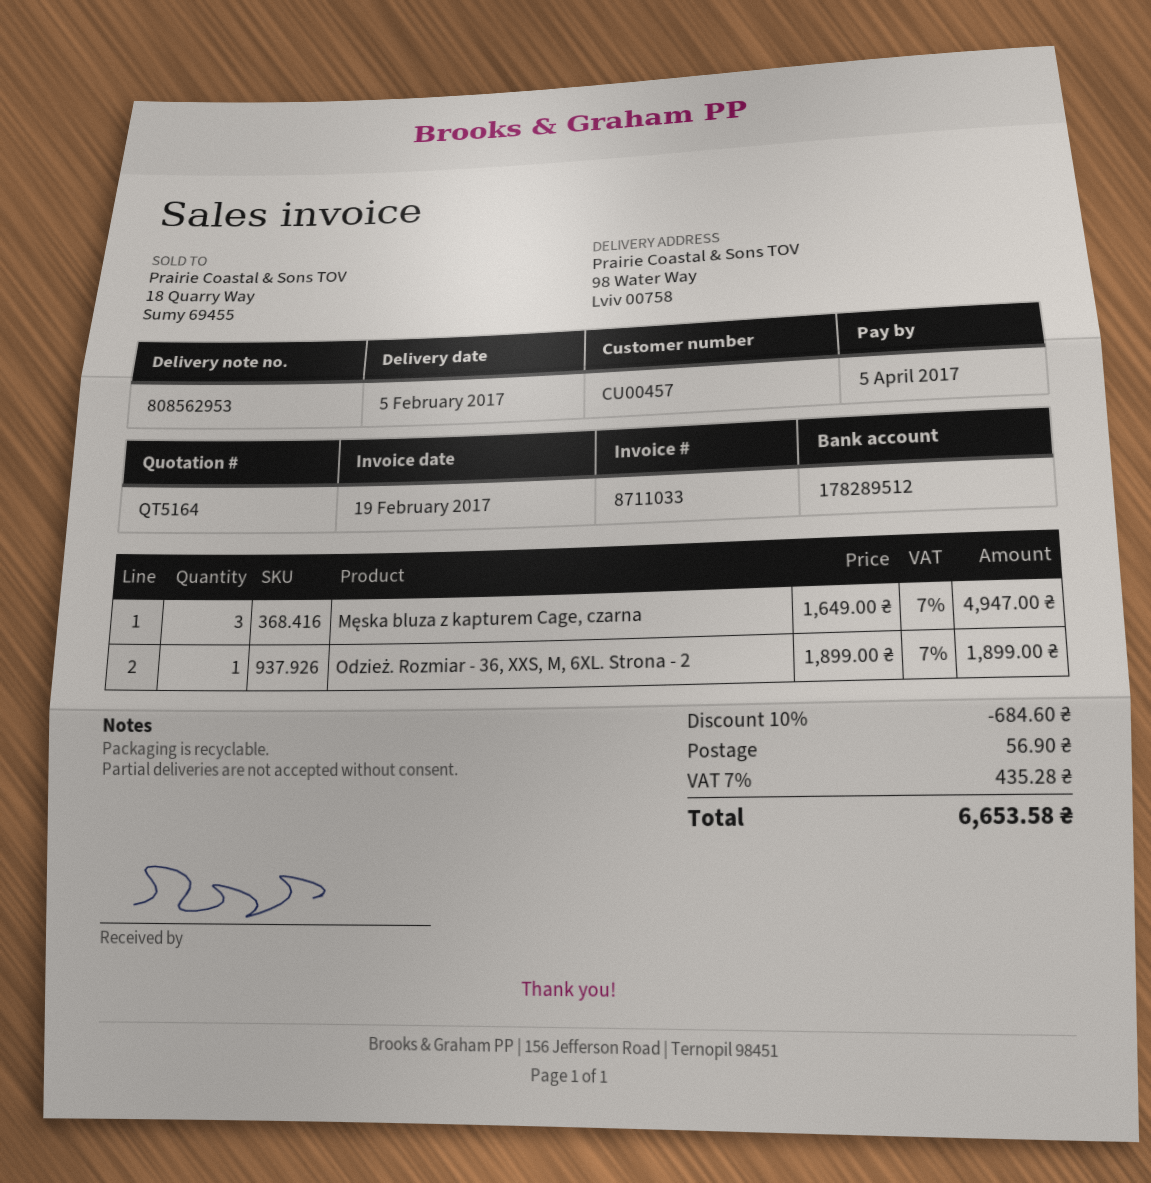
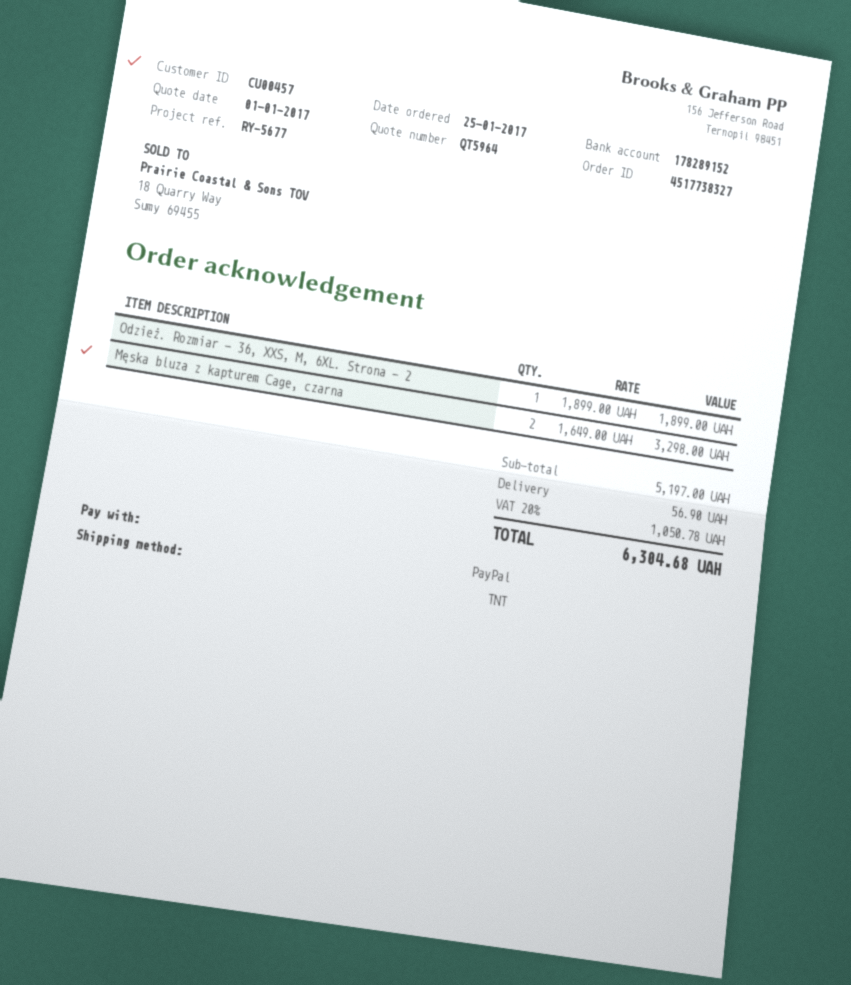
quote number: QT5164 -> QT5964
bank account: 178289512 -> 178289152
Męska bluza z kapturem Cage, czarna: 3 x 1649.00 = 4947.00 -> 2 x 1649.00 = 3298.00
discount: 10% = 684.60 -> none
tax: 7% = 435.28 -> 20% = 1050.78
total: 6653.58 -> 6304.68

